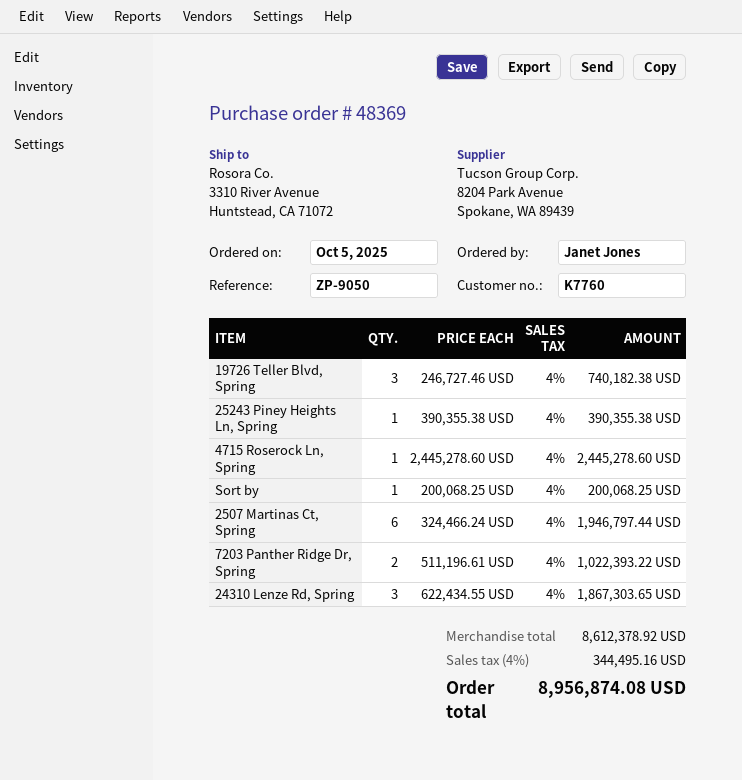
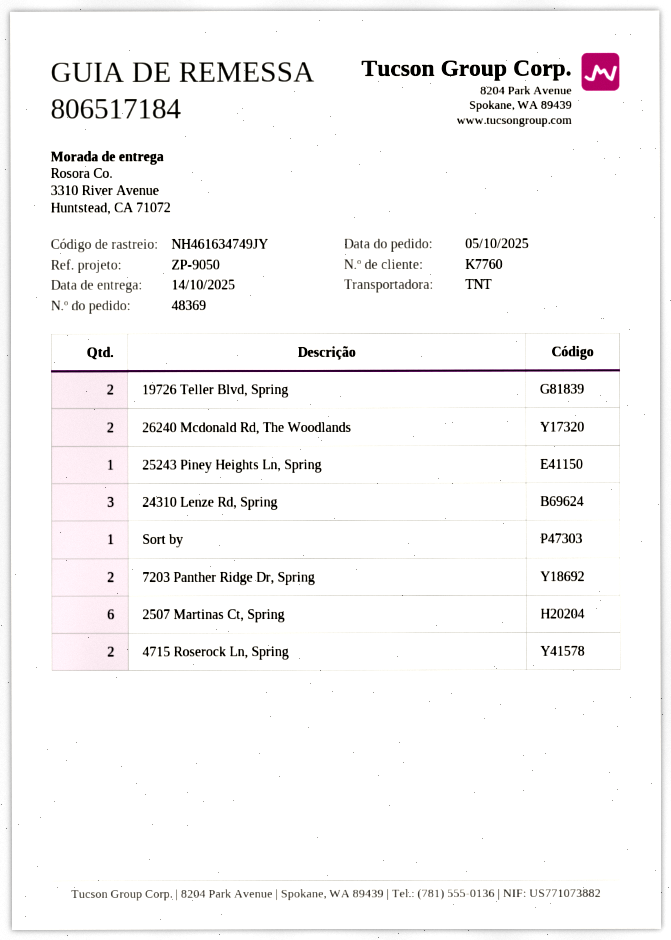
19726 Teller Blvd, Spring: 3 -> 2
4715 Roserock Ln, Spring: 1 -> 2
26240 Mcdonald Rd, The Woodlands: none -> 2

